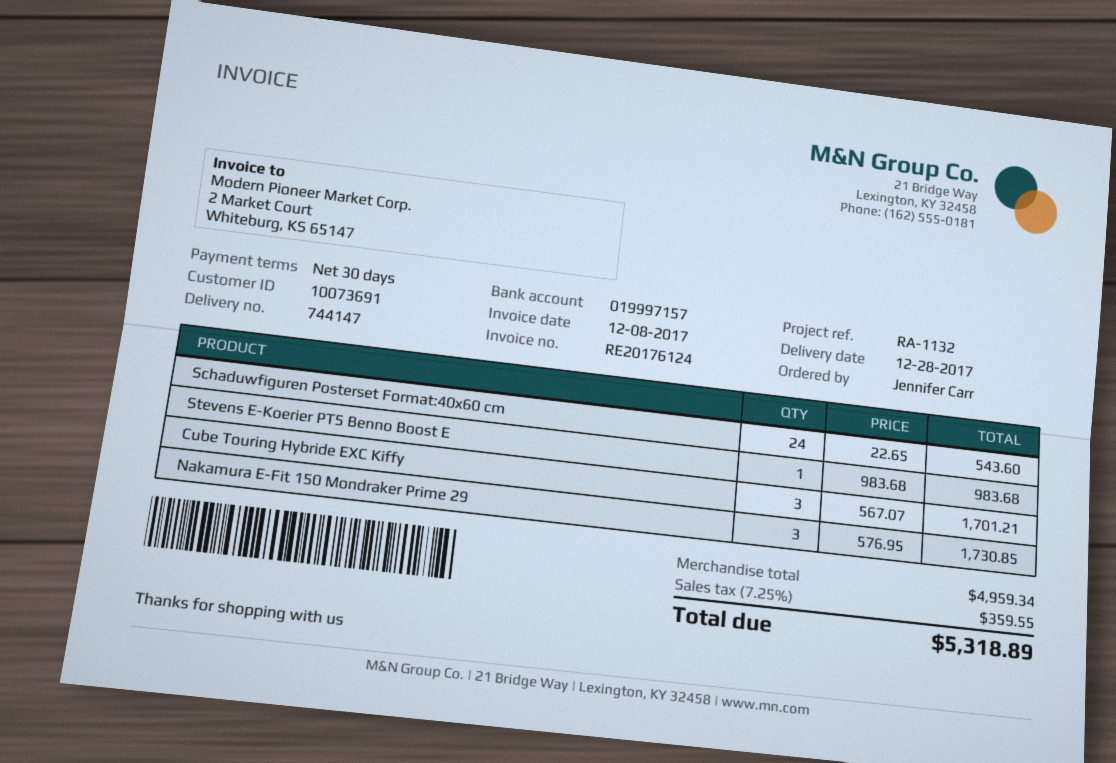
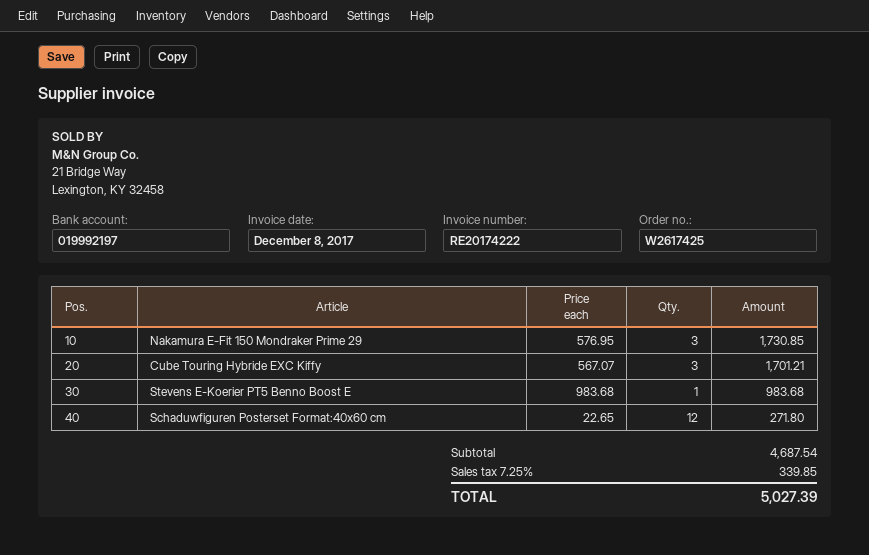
invoice number: RE20176124 -> RE20174222
bank account: 019997157 -> 019992197
Schaduwfiguren Posterset Format:40x60 cm: 24 x 22.65 = 543.60 -> 12 x 22.65 = 271.80
subtotal: 4959.34 -> 4687.54
tax: 7.25% = 359.55 -> 7.25% = 339.85
total: 5318.89 -> 5027.39

